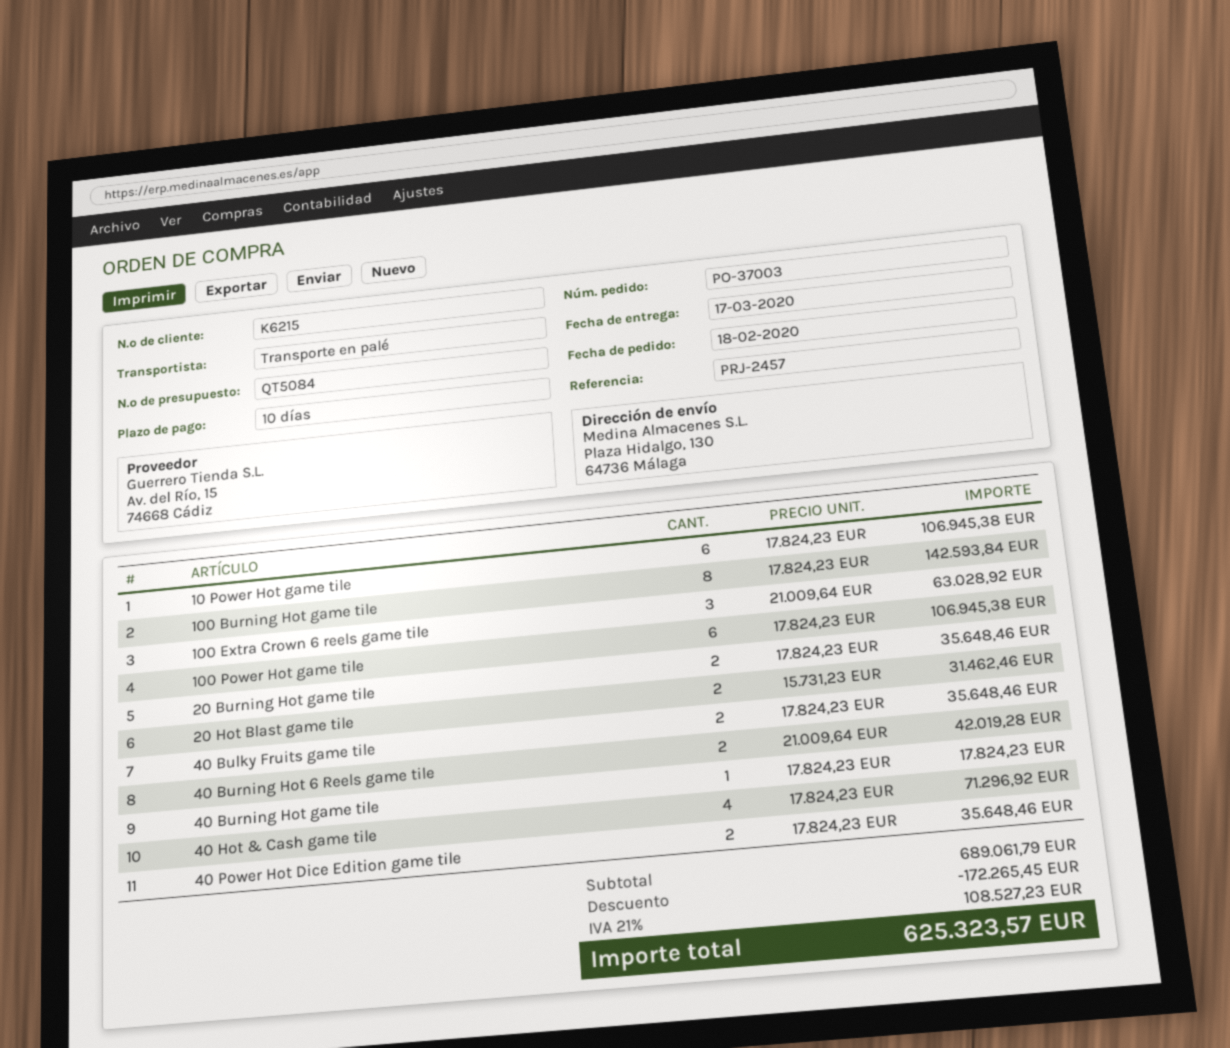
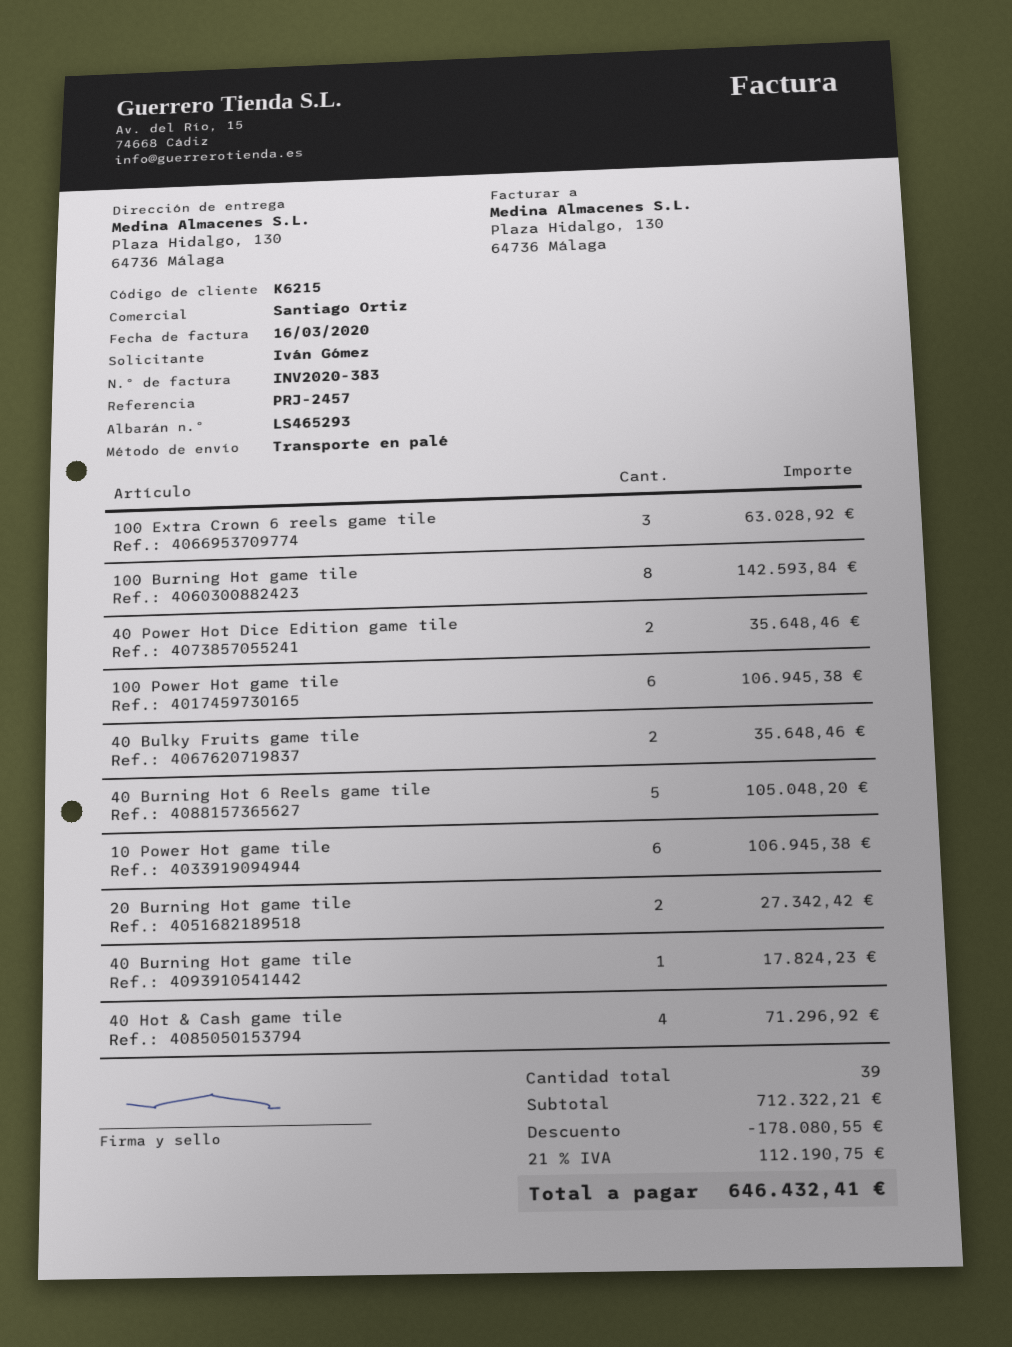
20 Burning Hot game tile: 2 for 35648.46 -> 2 for 27342.42
20 Hot Blast game tile: 2 for 31462.46 -> none
40 Burning Hot 6 Reels game tile: 2 for 42019.28 -> 5 for 105048.20
subtotal: 689061.79 -> 712322.21
discount: 172265.45 -> 178080.55
tax: 21% = 108527.23 -> 21% = 112190.75
total: 625323.57 -> 646432.41

